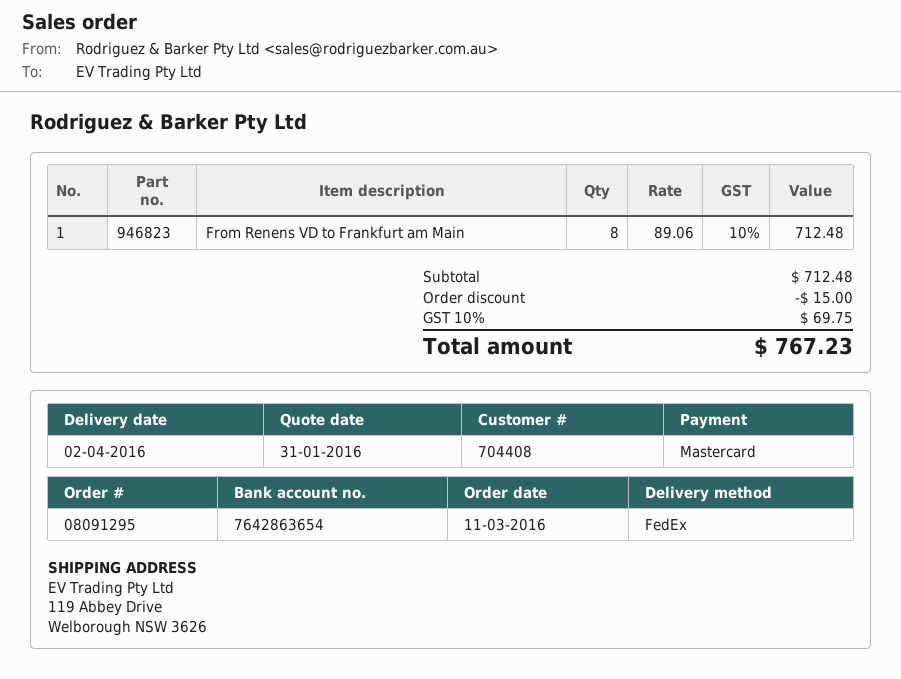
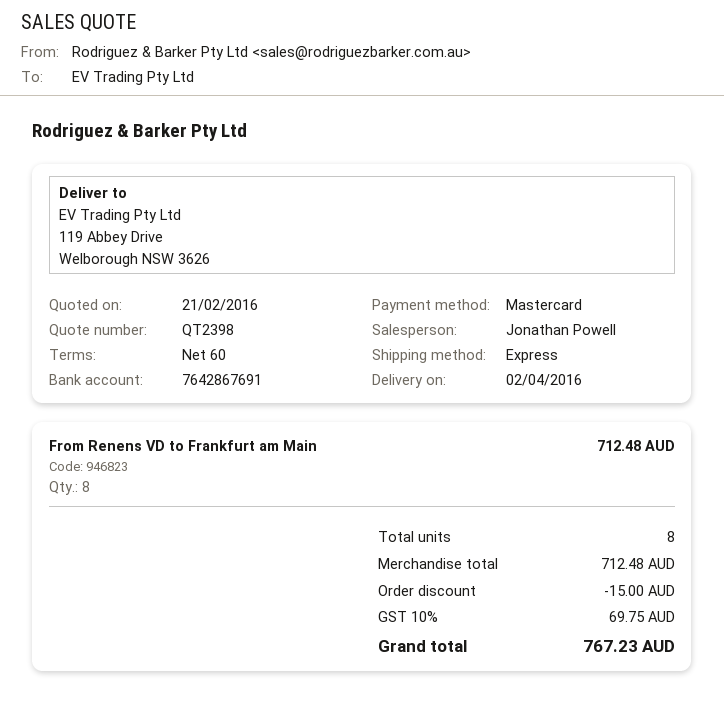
quote date: 2016-01-31 -> 2016-02-21
bank account: 7642863654 -> 7642867691
shipping method: FedEx -> express

